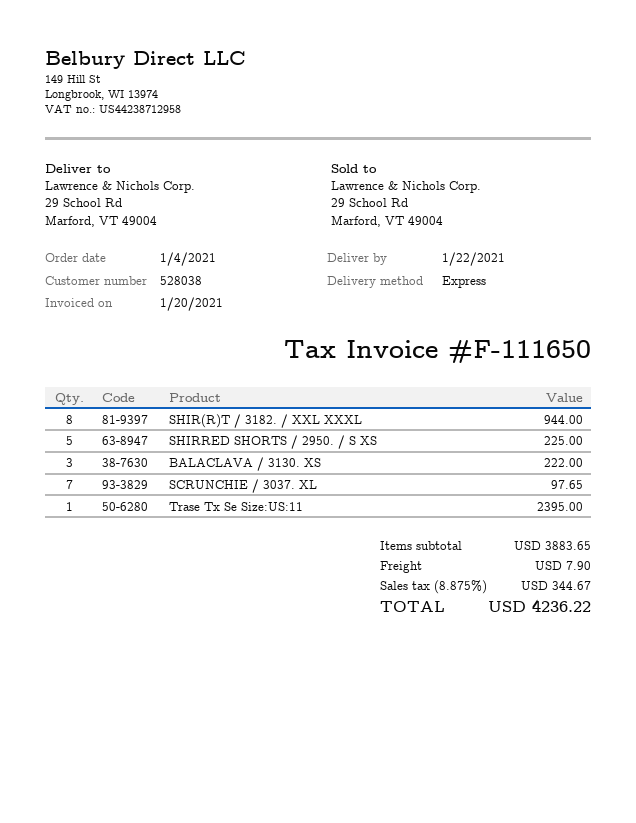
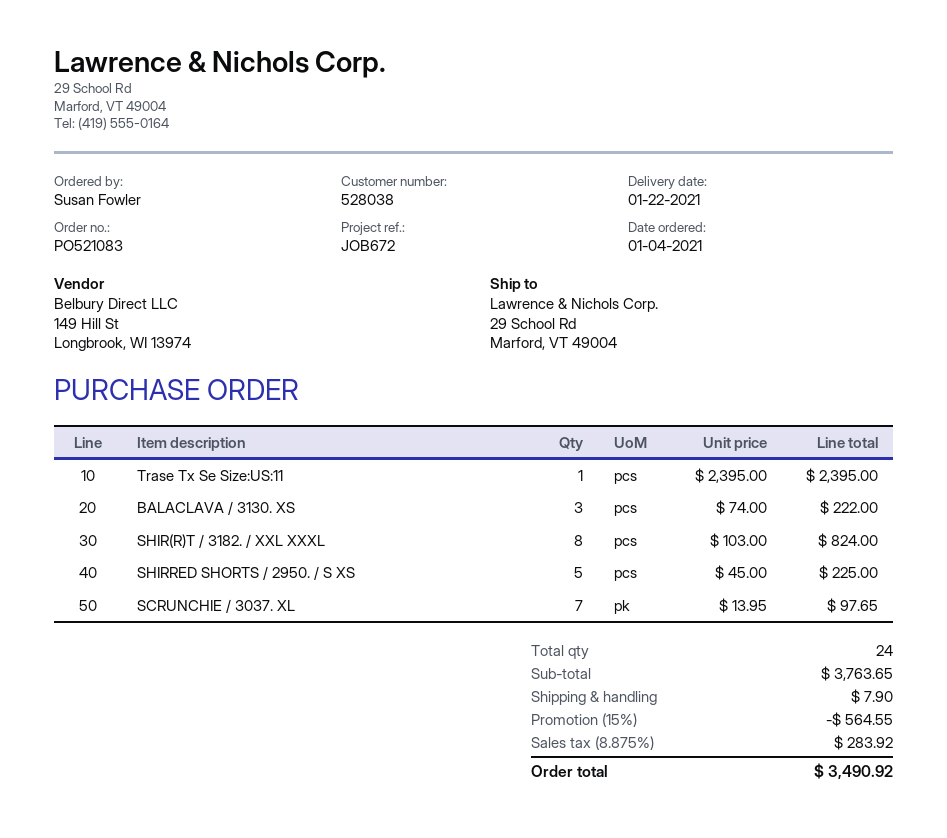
SHIR(R)T / 3182. / XXL XXXL: 8 for 944.00 -> 8 for 824.00
subtotal: 3883.65 -> 3763.65
discount: none -> 15% = 564.55
tax: 8.875% = 344.67 -> 8.875% = 283.92
total: 4236.22 -> 3490.92

